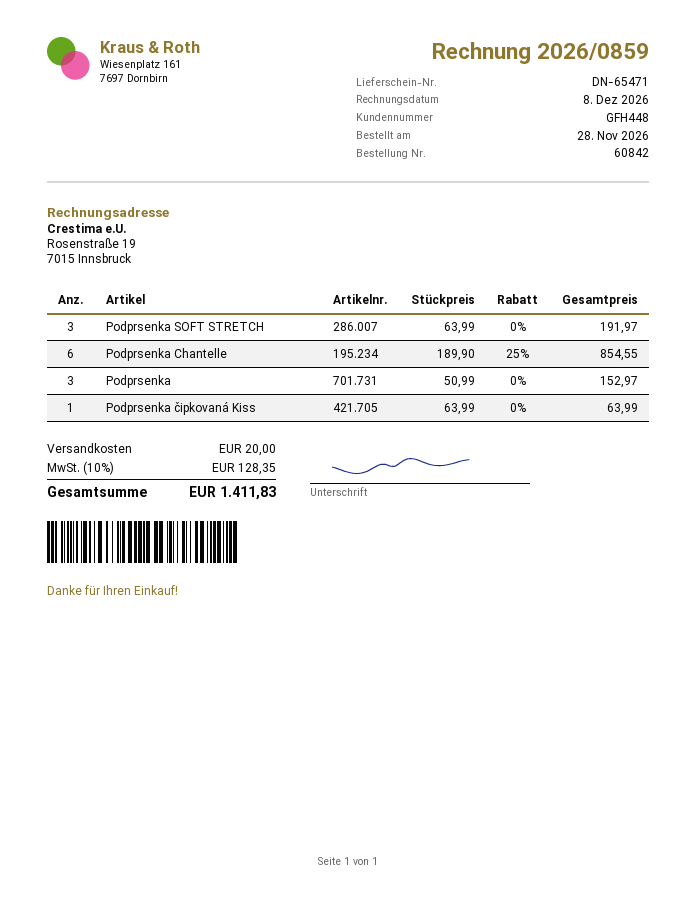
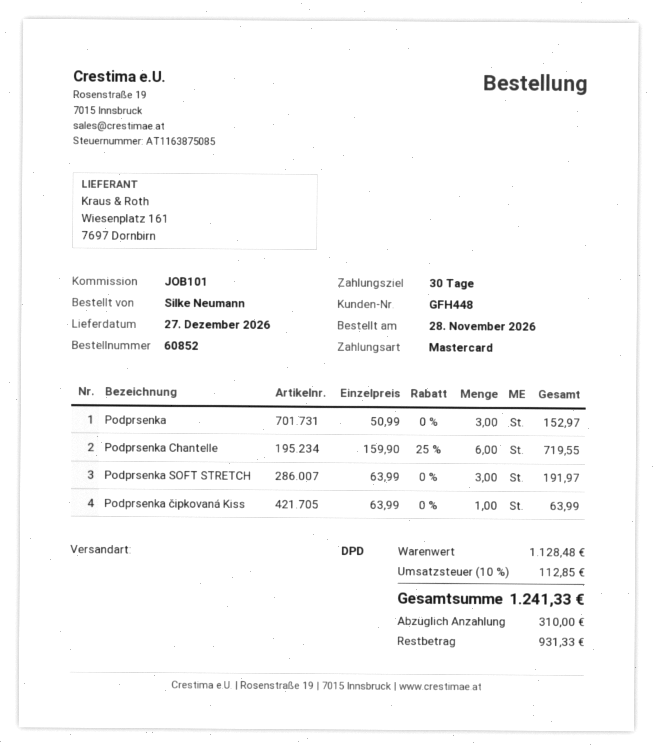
order number: 60842 -> 60852
Podprsenka Chantelle: 6 x 189.90 - 25% = 854.55 -> 6 x 159.90 - 25% = 719.55
shipping: 20.00 -> none
tax: 10% = 128.35 -> 10% = 112.85
total: 1411.83 -> 1241.33

